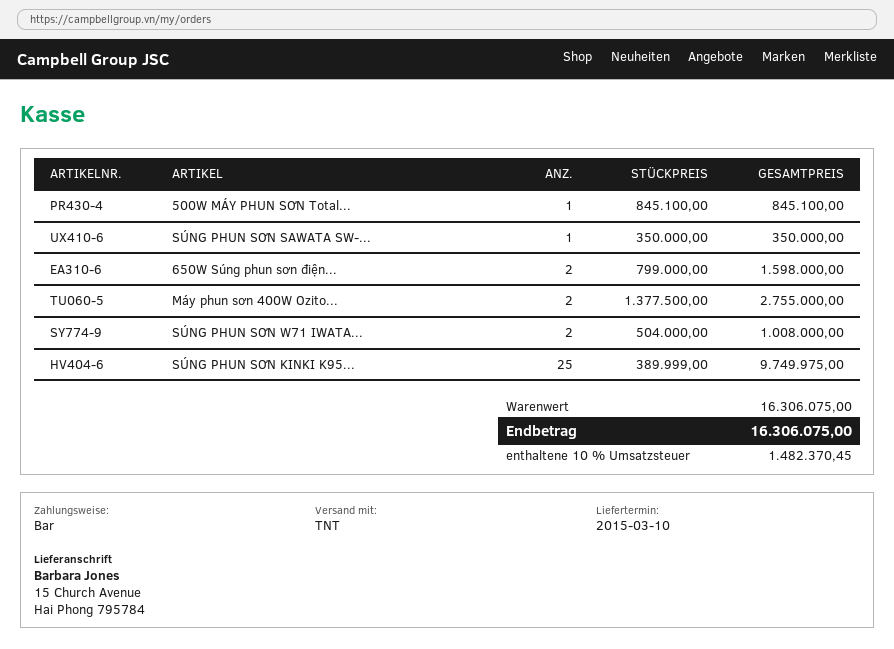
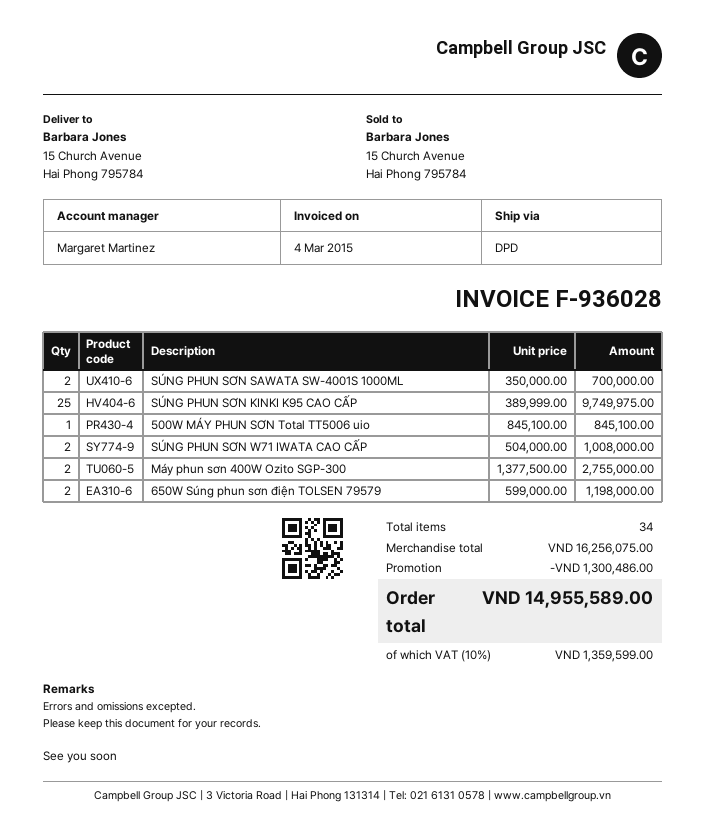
shipping method: TNT -> DPD
SÚNG PHUN SƠN SAWATA SW-...: 1 x 350000.00 = 350000.00 -> 2 x 350000.00 = 700000.00
650W Súng phun sơn điện...: 2 x 799000.00 = 1598000.00 -> 2 x 599000.00 = 1198000.00
subtotal: 16306075.00 -> 16256075.00
discount: none -> 1300486.00
tax: 10% = 1482370.45 -> 10% = 1359599.00
total: 16306075.00 -> 14955589.00

